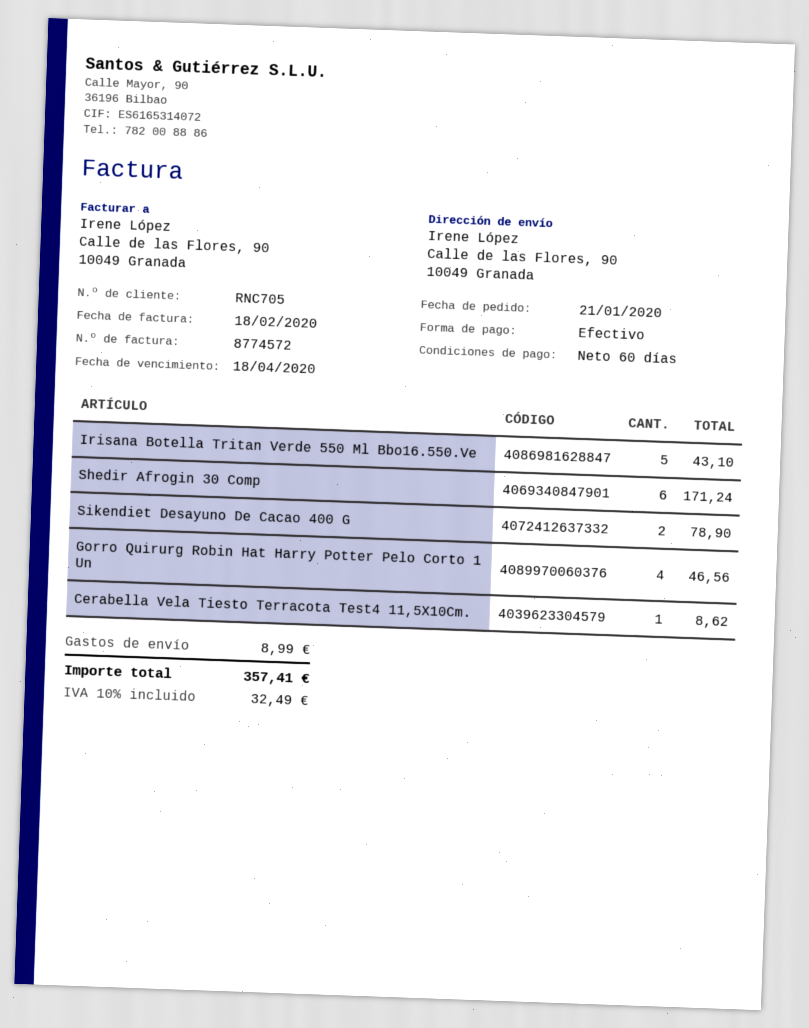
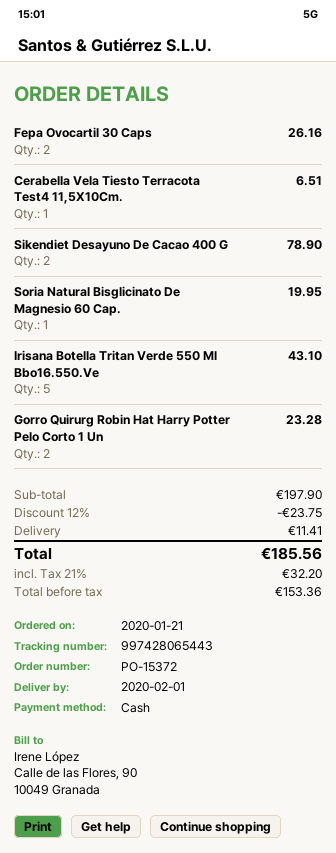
Shedir Afrogin 30 Comp: 6 for 171.24 -> none
Gorro Quirurg Robin Hat Harry Potter Pelo Corto 1 Un: 4 for 46.56 -> 2 for 23.28
Cerabella Vela Tiesto Terracota Test4 11,5X10Cm.: 1 for 8.62 -> 1 for 6.51
Fepa Ovocartil 30 Caps: none -> 2 for 26.16
Soria Natural Bisglicinato De Magnesio 60 Cap.: none -> 1 for 19.95
discount: none -> 12% = 23.75
shipping: 8.99 -> 11.41
tax: 10% = 32.49 -> 21% = 32.20
total: 357.41 -> 185.56

